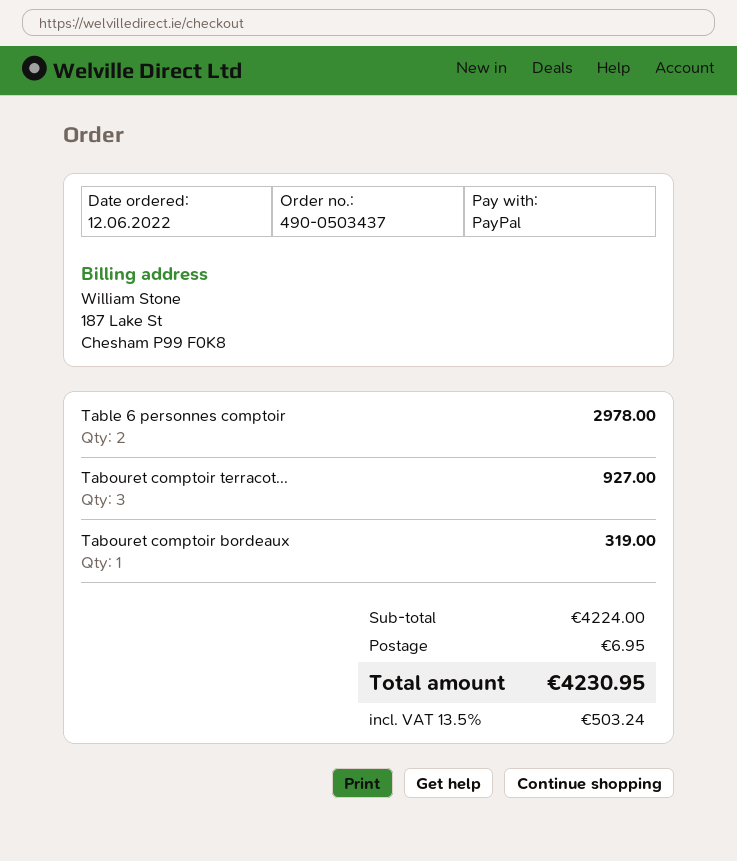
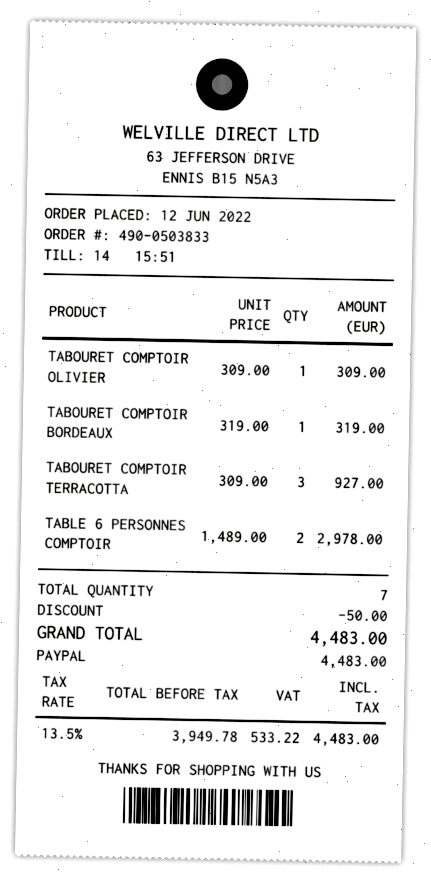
order number: 490-0503437 -> 490-0503833
TABOURET COMPTOIR OLIVIER: none -> 1 for 309.00
discount: none -> 50.00
shipping: 6.95 -> none
tax: 13.5% = 503.24 -> 13.5% = 533.22
total: 4230.95 -> 4483.00

